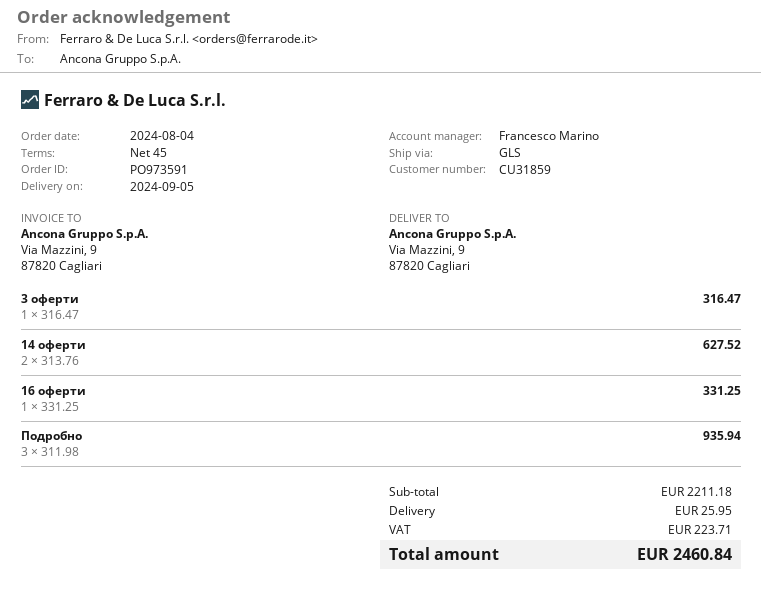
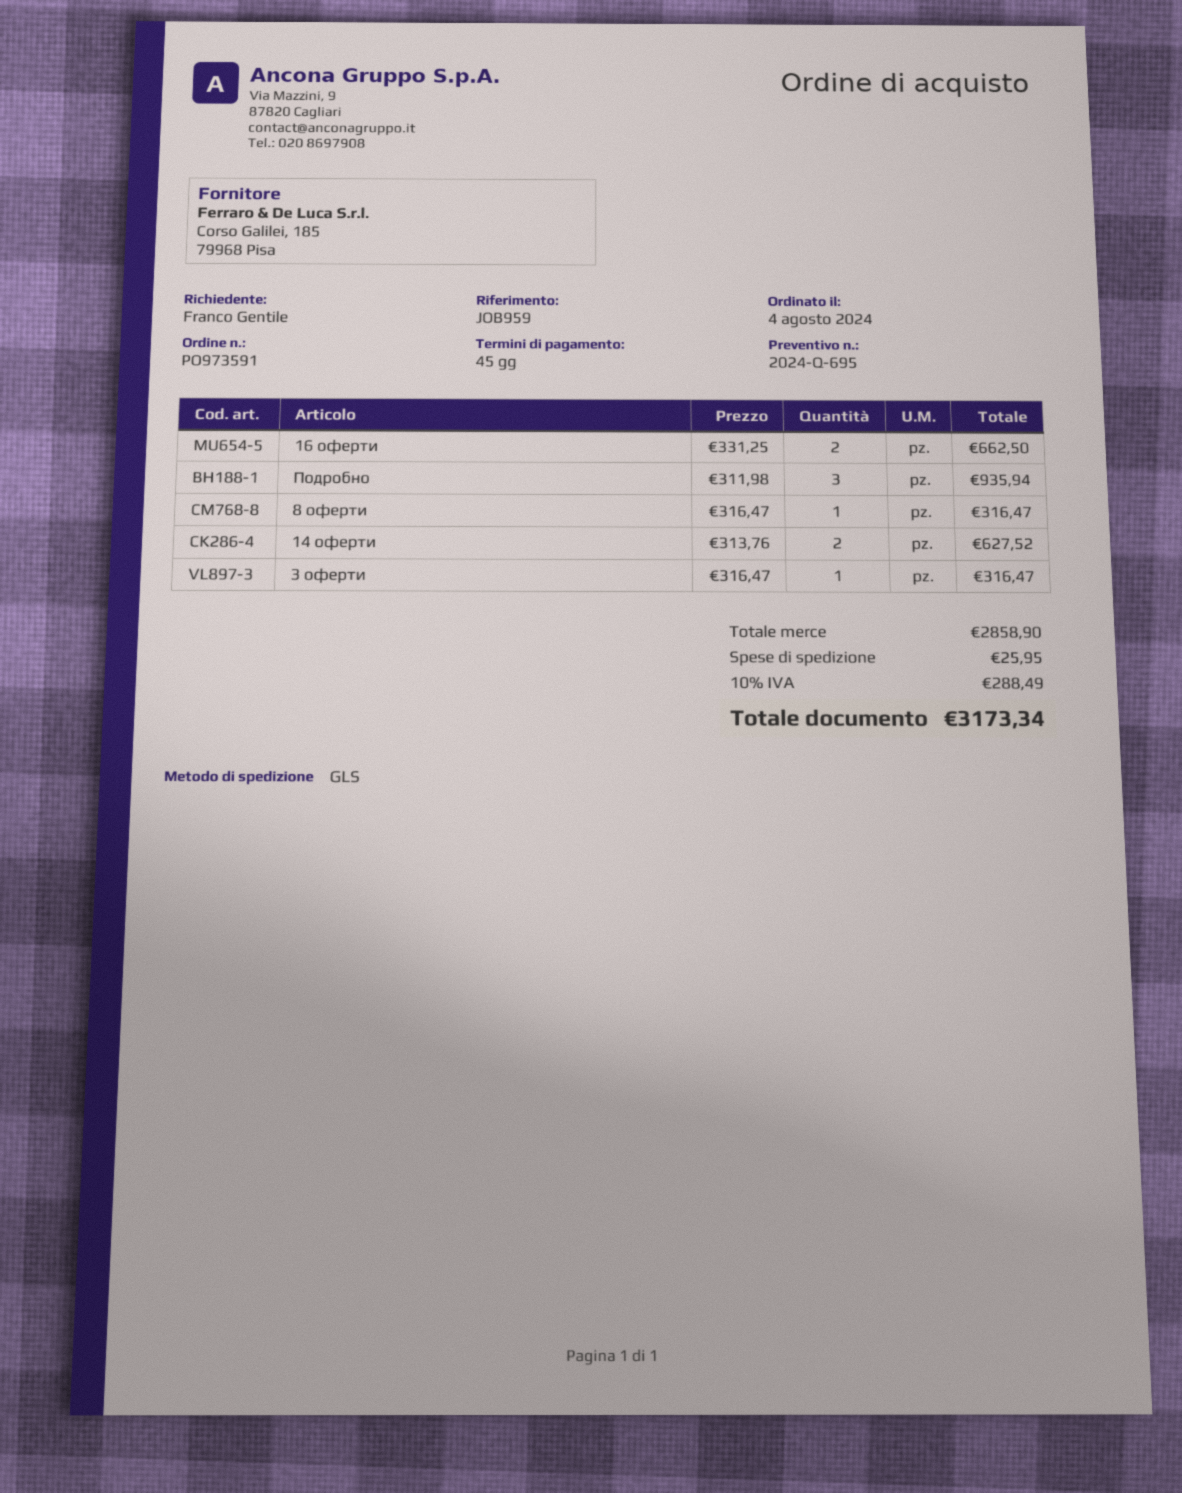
16 оферти: 1 x 331.25 = 331.25 -> 2 x 331.25 = 662.50
8 оферти: none -> 1 x 316.47 = 316.47
subtotal: 2211.18 -> 2858.90
tax: 223.71 -> 288.49
total: 2460.84 -> 3173.34

